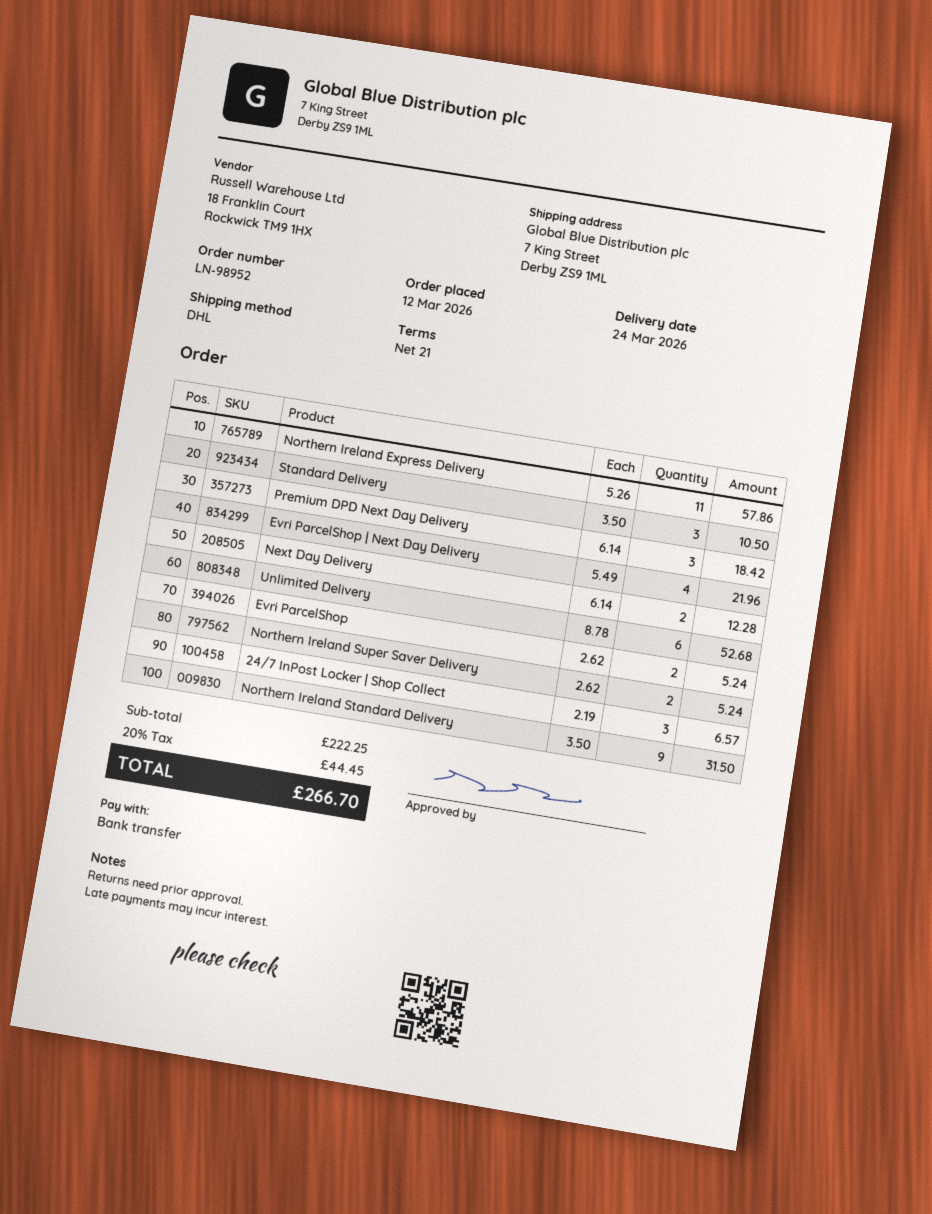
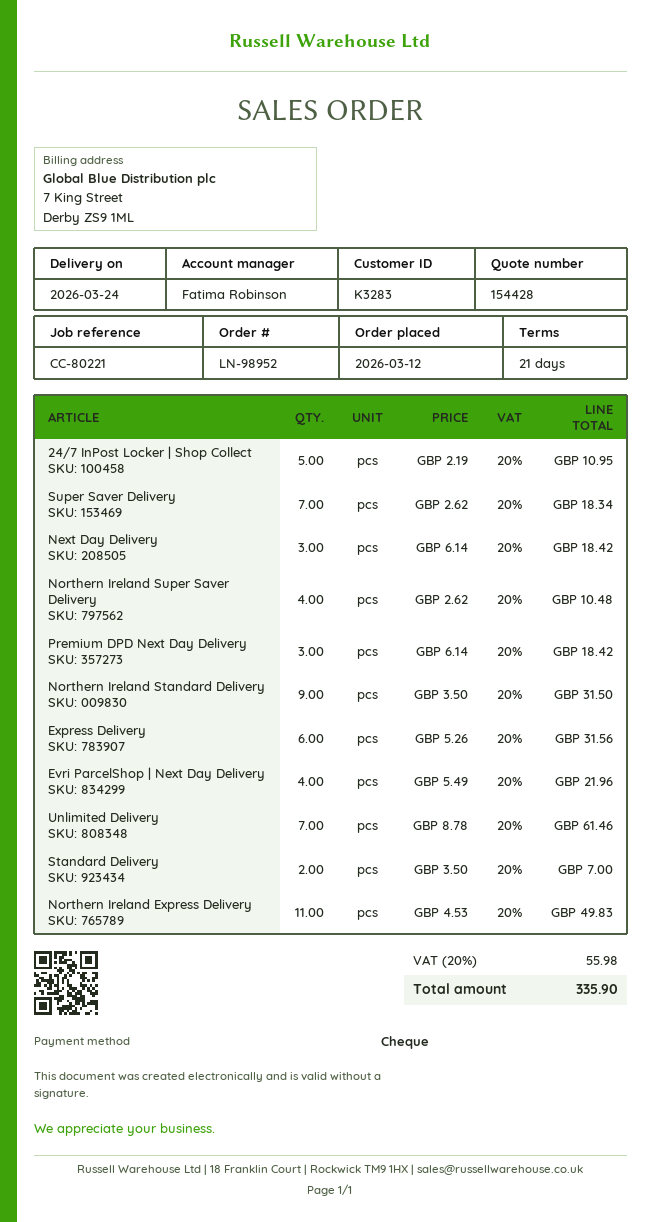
payment method: bank transfer -> cheque
Northern Ireland Express Delivery: 11 x 5.26 = 57.86 -> 11 x 4.53 = 49.83
Standard Delivery: 3 x 3.50 = 10.50 -> 2 x 3.50 = 7.00
Next Day Delivery: 2 x 6.14 = 12.28 -> 3 x 6.14 = 18.42
Unlimited Delivery: 6 x 8.78 = 52.68 -> 7 x 8.78 = 61.46
Evri ParcelShop: 2 x 2.62 = 5.24 -> none
Northern Ireland Super Saver Delivery: 2 x 2.62 = 5.24 -> 4 x 2.62 = 10.48
24/7 InPost Locker | Shop Collect: 3 x 2.19 = 6.57 -> 5 x 2.19 = 10.95
Super Saver Delivery: none -> 7 x 2.62 = 18.34
Express Delivery: none -> 6 x 5.26 = 31.56
tax: 20% = 44.45 -> 20% = 55.98
total: 266.70 -> 335.90

